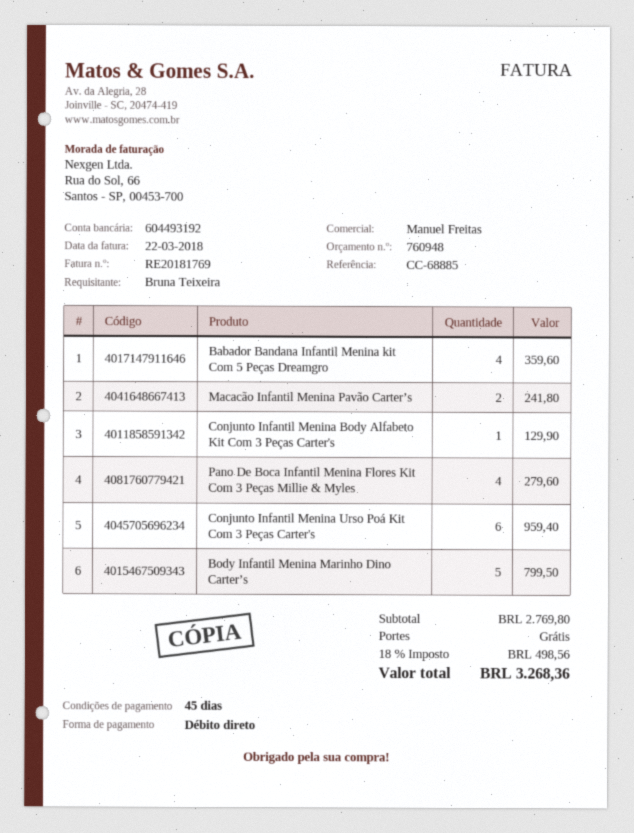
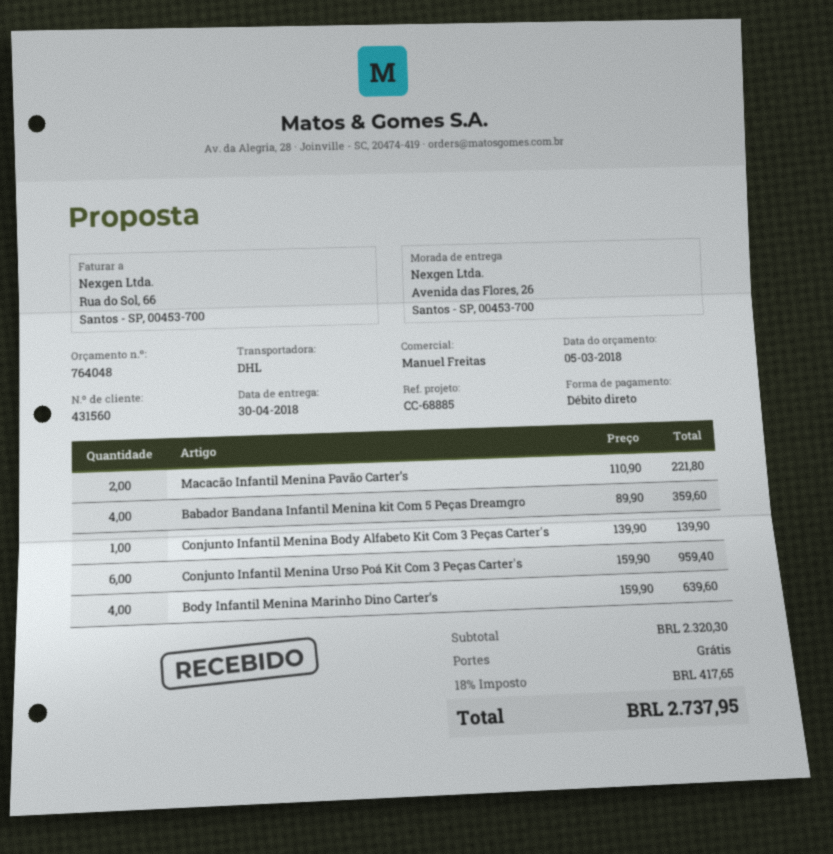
quote number: 760948 -> 764048
Macacão Infantil Menina Pavão Carter’s: 2 for 241.80 -> 2 for 221.80
Conjunto Infantil Menina Body Alfabeto Kit Com 3 Peças Carter's: 1 for 129.90 -> 1 for 139.90
Pano De Boca Infantil Menina Flores Kit Com 3 Peças Millie & Myles: 4 for 279.60 -> none
Body Infantil Menina Marinho Dino Carter’s: 5 for 799.50 -> 4 for 639.60
subtotal: 2769.80 -> 2320.30
tax: 18% = 498.56 -> 18% = 417.65
total: 3268.36 -> 2737.95

